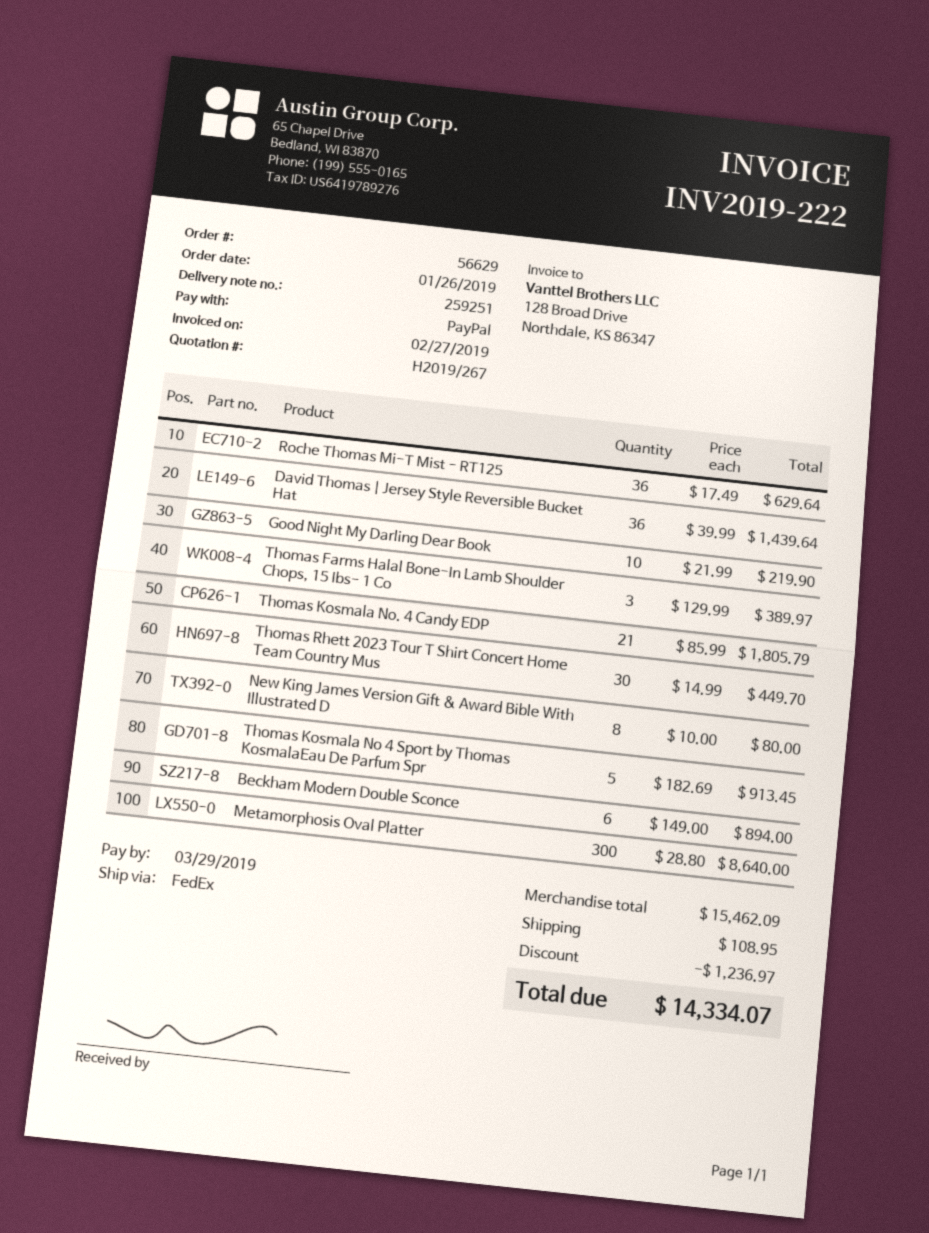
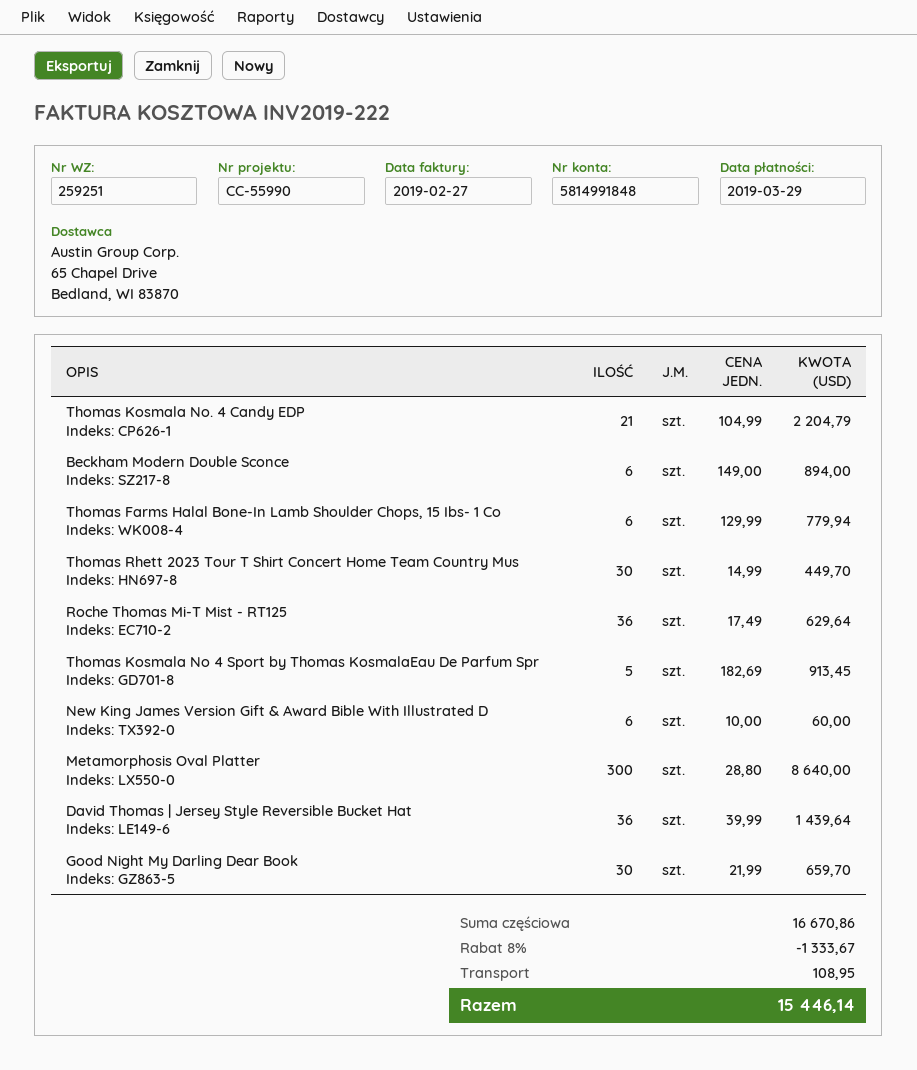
Good Night My Darling Dear Book: 10 x 21.99 = 219.90 -> 30 x 21.99 = 659.70
Thomas Farms Halal Bone-In Lamb Shoulder Chops, 15 Ibs- 1 Co: 3 x 129.99 = 389.97 -> 6 x 129.99 = 779.94
Thomas Kosmala No. 4 Candy EDP: 21 x 85.99 = 1805.79 -> 21 x 104.99 = 2204.79
New King James Version Gift & Award Bible With Illustrated D: 8 x 10.00 = 80.00 -> 6 x 10.00 = 60.00
subtotal: 15462.09 -> 16670.86
discount: 1236.97 -> 1333.67
total: 14334.07 -> 15446.14

